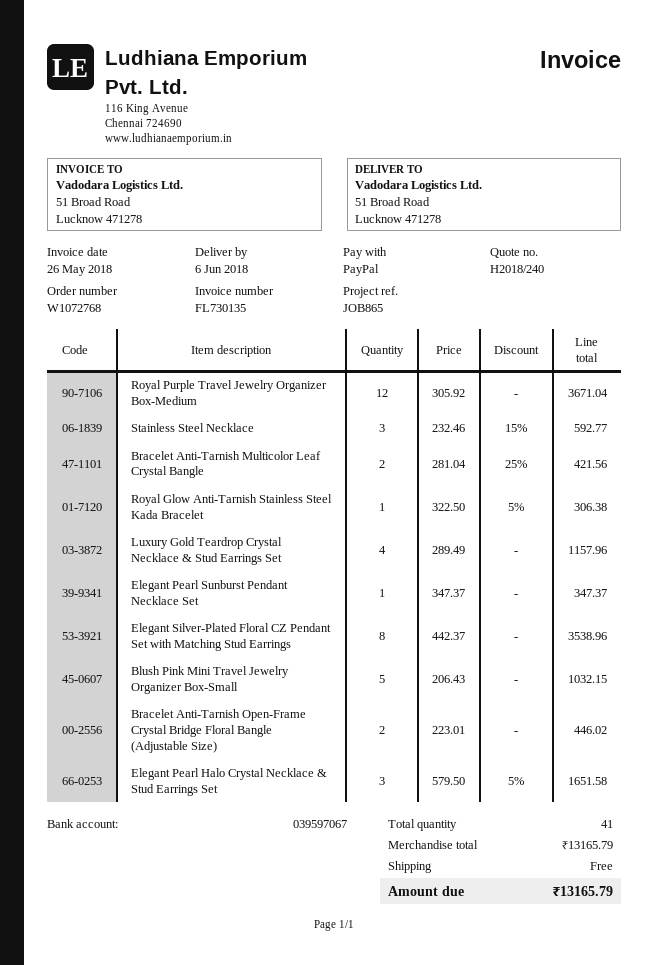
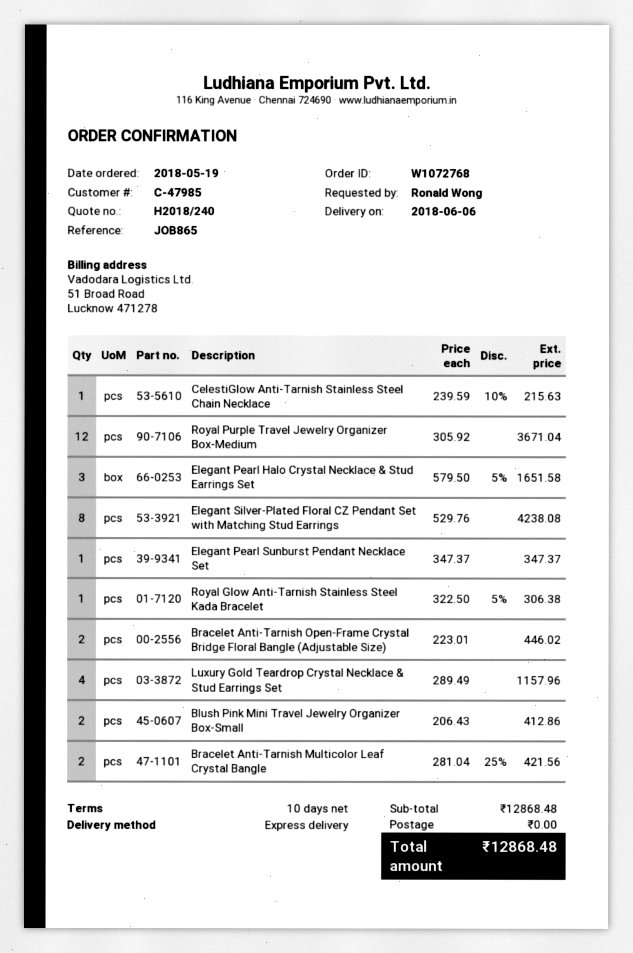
Stainless Steel Necklace: 3 x 232.46 - 15% = 592.77 -> none
Elegant Silver-Plated Floral CZ Pendant Set with Matching Stud Earrings: 8 x 442.37 = 3538.96 -> 8 x 529.76 = 4238.08
Blush Pink Mini Travel Jewelry Organizer Box-Small: 5 x 206.43 = 1032.15 -> 2 x 206.43 = 412.86
CelestiGlow Anti-Tarnish Stainless Steel Chain Necklace: none -> 1 x 239.59 - 10% = 215.63
subtotal: 13165.79 -> 12868.48
total: 13165.79 -> 12868.48

